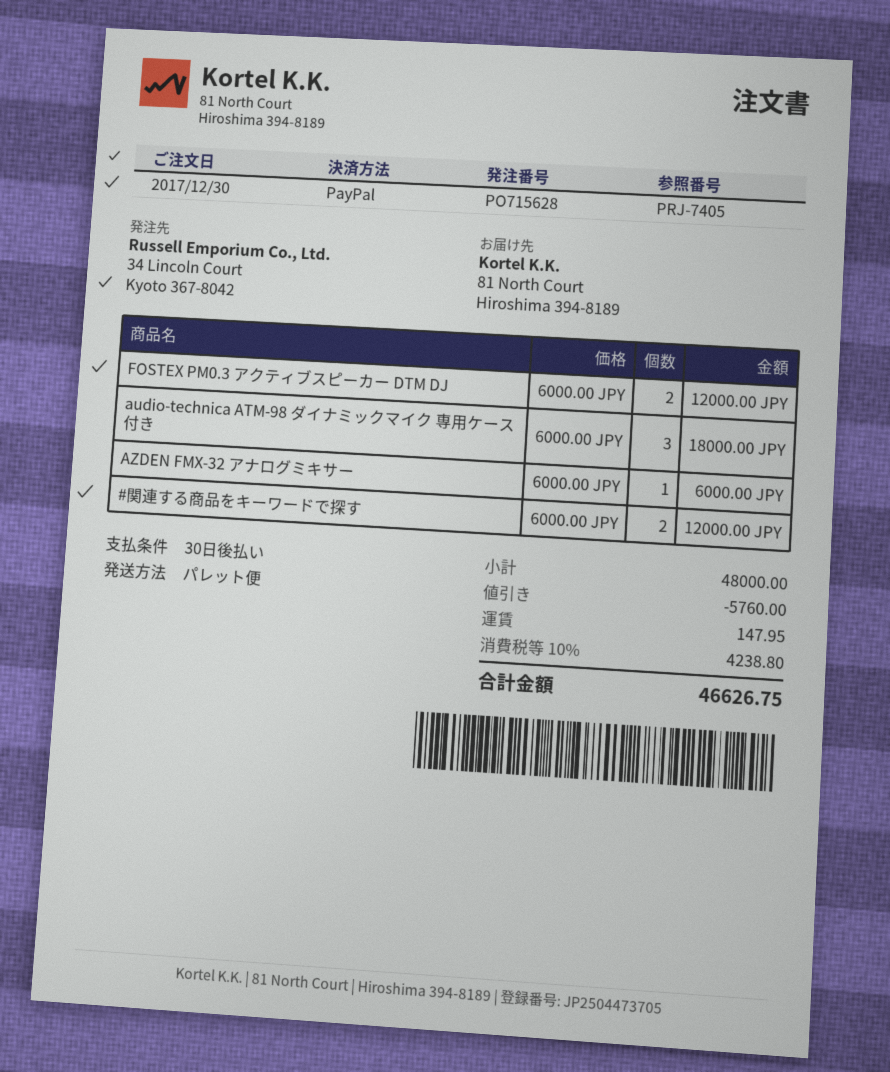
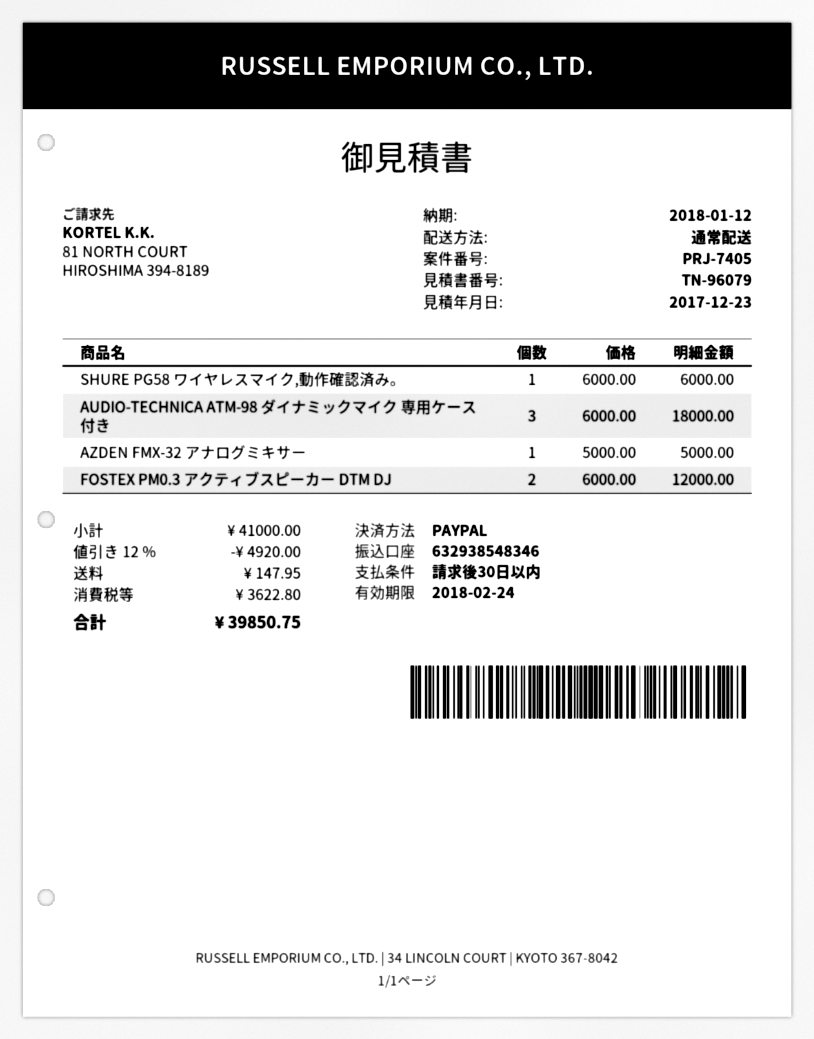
shipping method: pallet freight -> standard
AZDEN FMX-32 アナログミキサー: 1 x 6000.00 = 6000.00 -> 1 x 5000.00 = 5000.00
#関連する商品をキーワードで探す: 2 x 6000.00 = 12000.00 -> none
SHURE PG58 ワイヤレスマイク,動作確認済み。: none -> 1 x 6000.00 = 6000.00
subtotal: 48000.00 -> 41000.00
discount: 5760.00 -> 4920.00
tax: 4238.80 -> 3622.80
total: 46626.75 -> 39850.75

